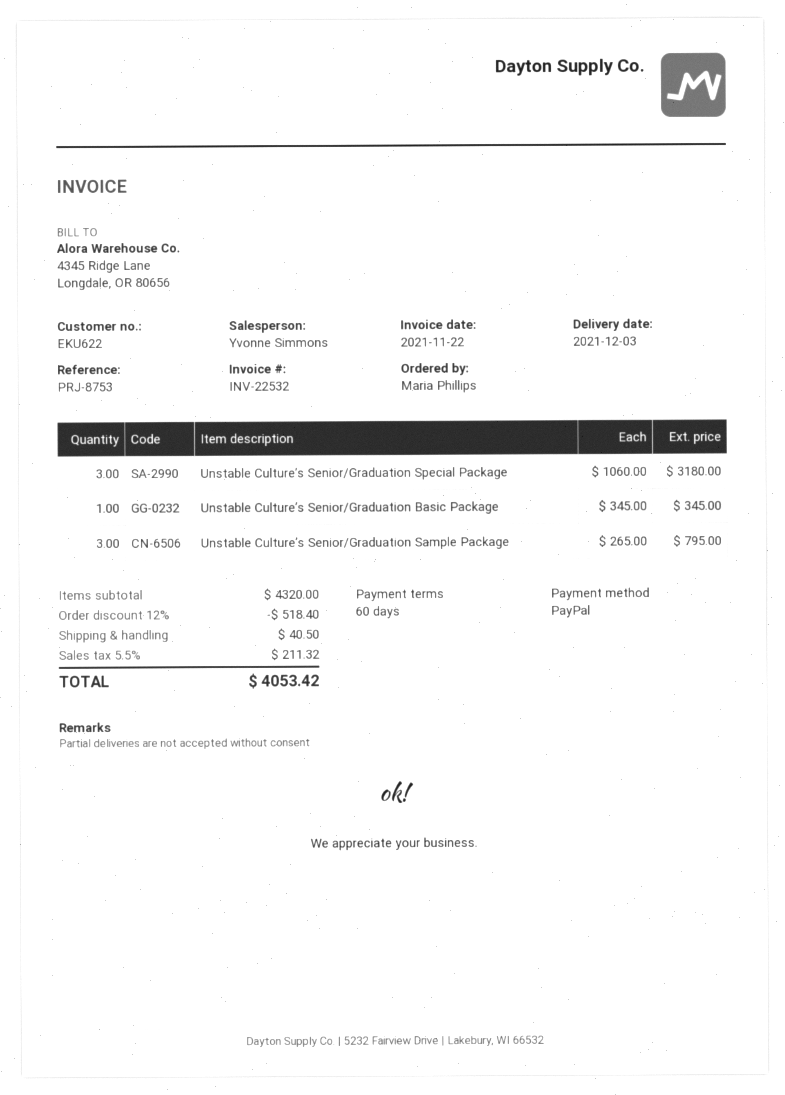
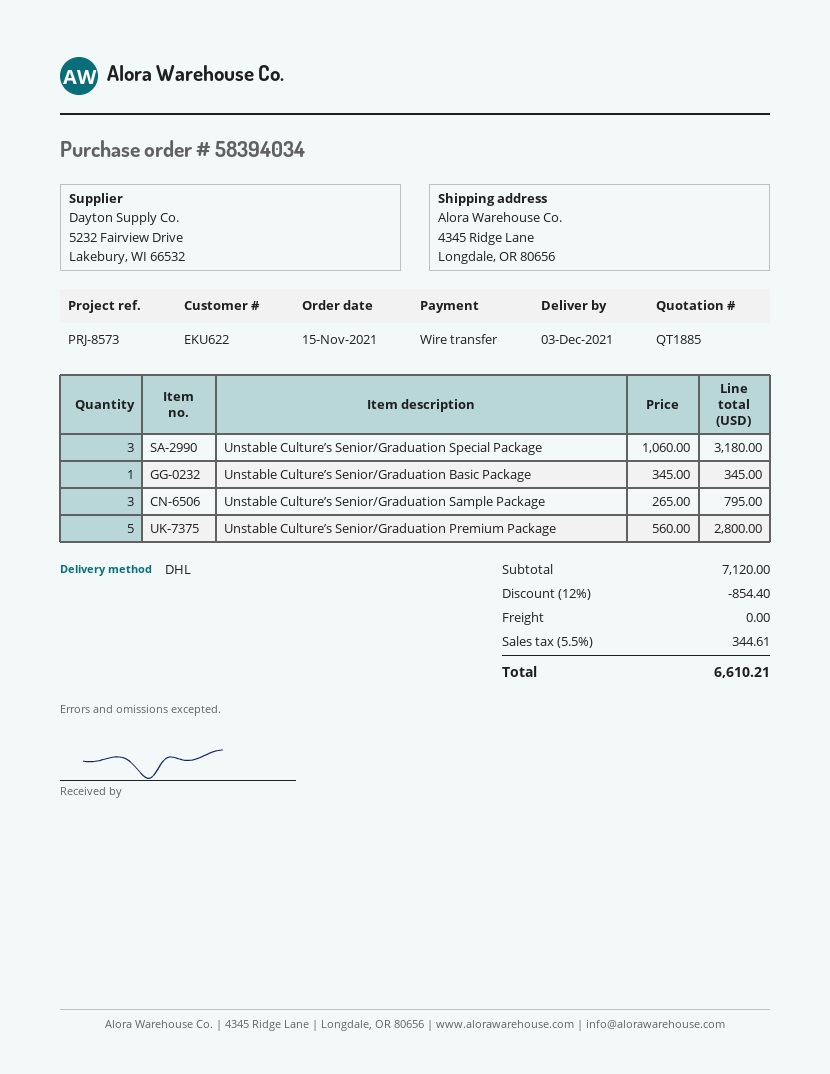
reference: PRJ-8753 -> PRJ-8573
payment method: PayPal -> bank transfer
Unstable Culture’s Senior/Graduation Premium Package: none -> 5 x 560.00 = 2800.00
subtotal: 4320.00 -> 7120.00
discount: 12% = 518.40 -> 12% = 854.40
shipping: 40.50 -> 0.00
tax: 5.5% = 211.32 -> 5.5% = 344.61
total: 4053.42 -> 6610.21

